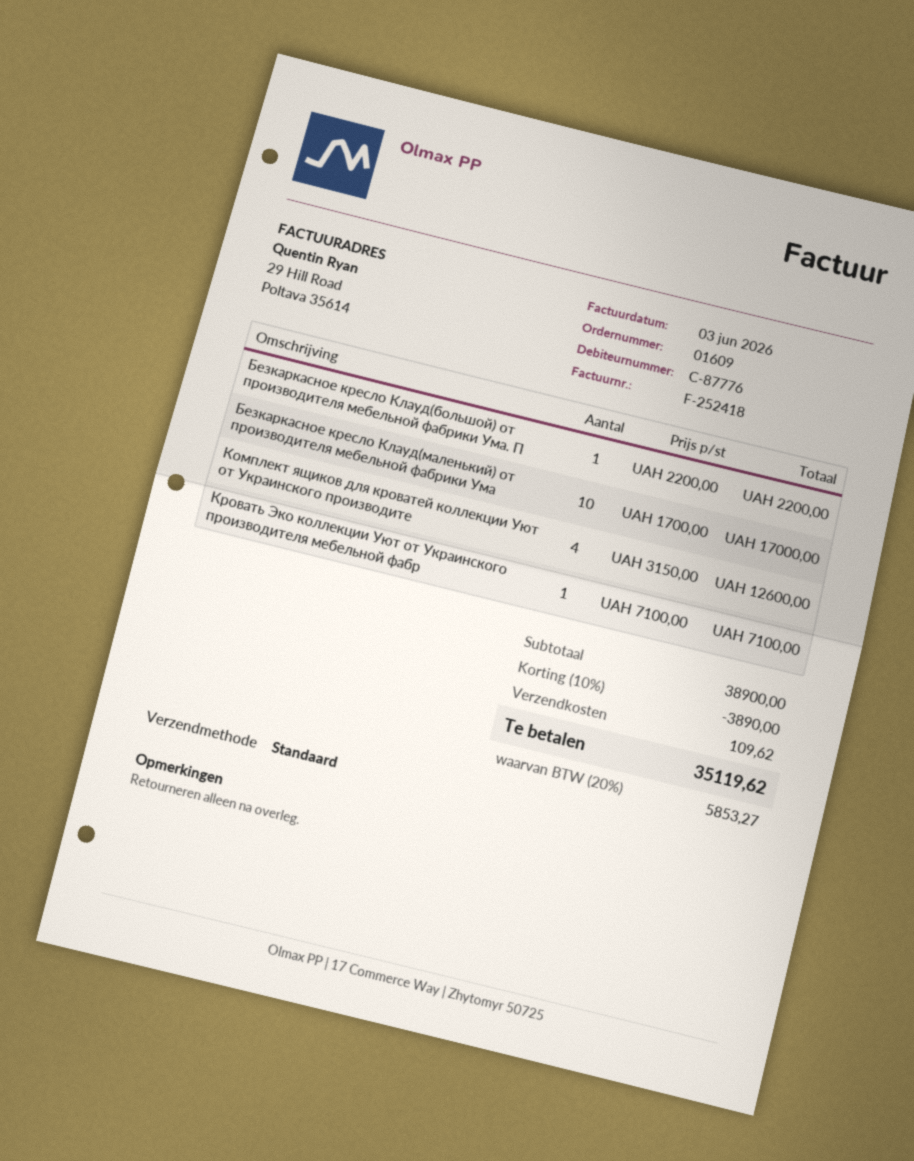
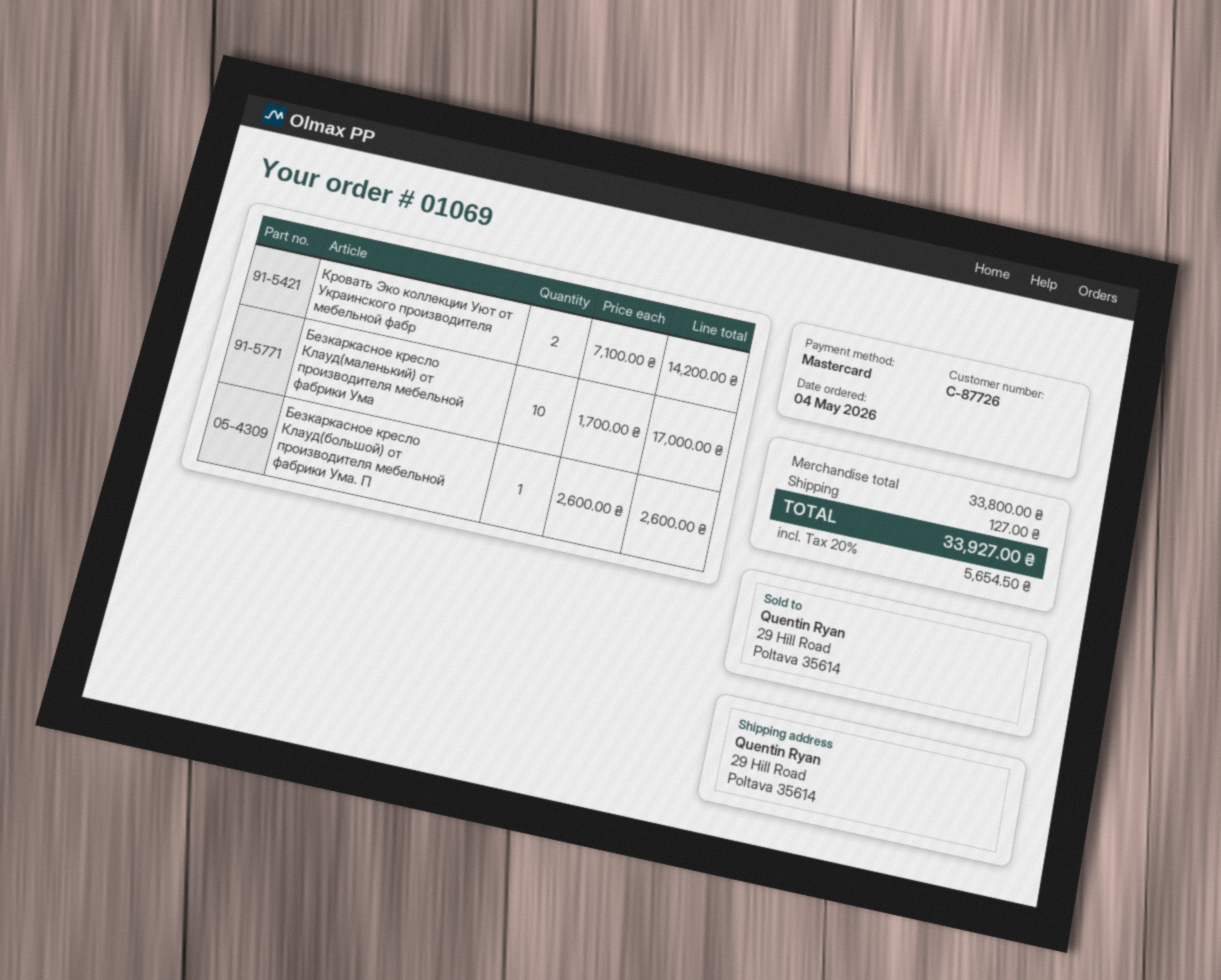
order number: 01609 -> 01069
customer number: C-87776 -> C-87726
Безкаркасное кресло Клауд(большой) от производителя мебельной фабрики Ума. П: 1 x 2200.00 = 2200.00 -> 1 x 2600.00 = 2600.00
Комплект ящиков для кроватей коллекции Уют от Украинского производите: 4 x 3150.00 = 12600.00 -> none
Кровать Эко коллекции Уют от Украинского производителя мебельной фабр: 1 x 7100.00 = 7100.00 -> 2 x 7100.00 = 14200.00
subtotal: 38900.00 -> 33800.00
discount: 10% = 3890.00 -> none
shipping: 109.62 -> 127.00
tax: 20% = 5853.27 -> 20% = 5654.50
total: 35119.62 -> 33927.00

